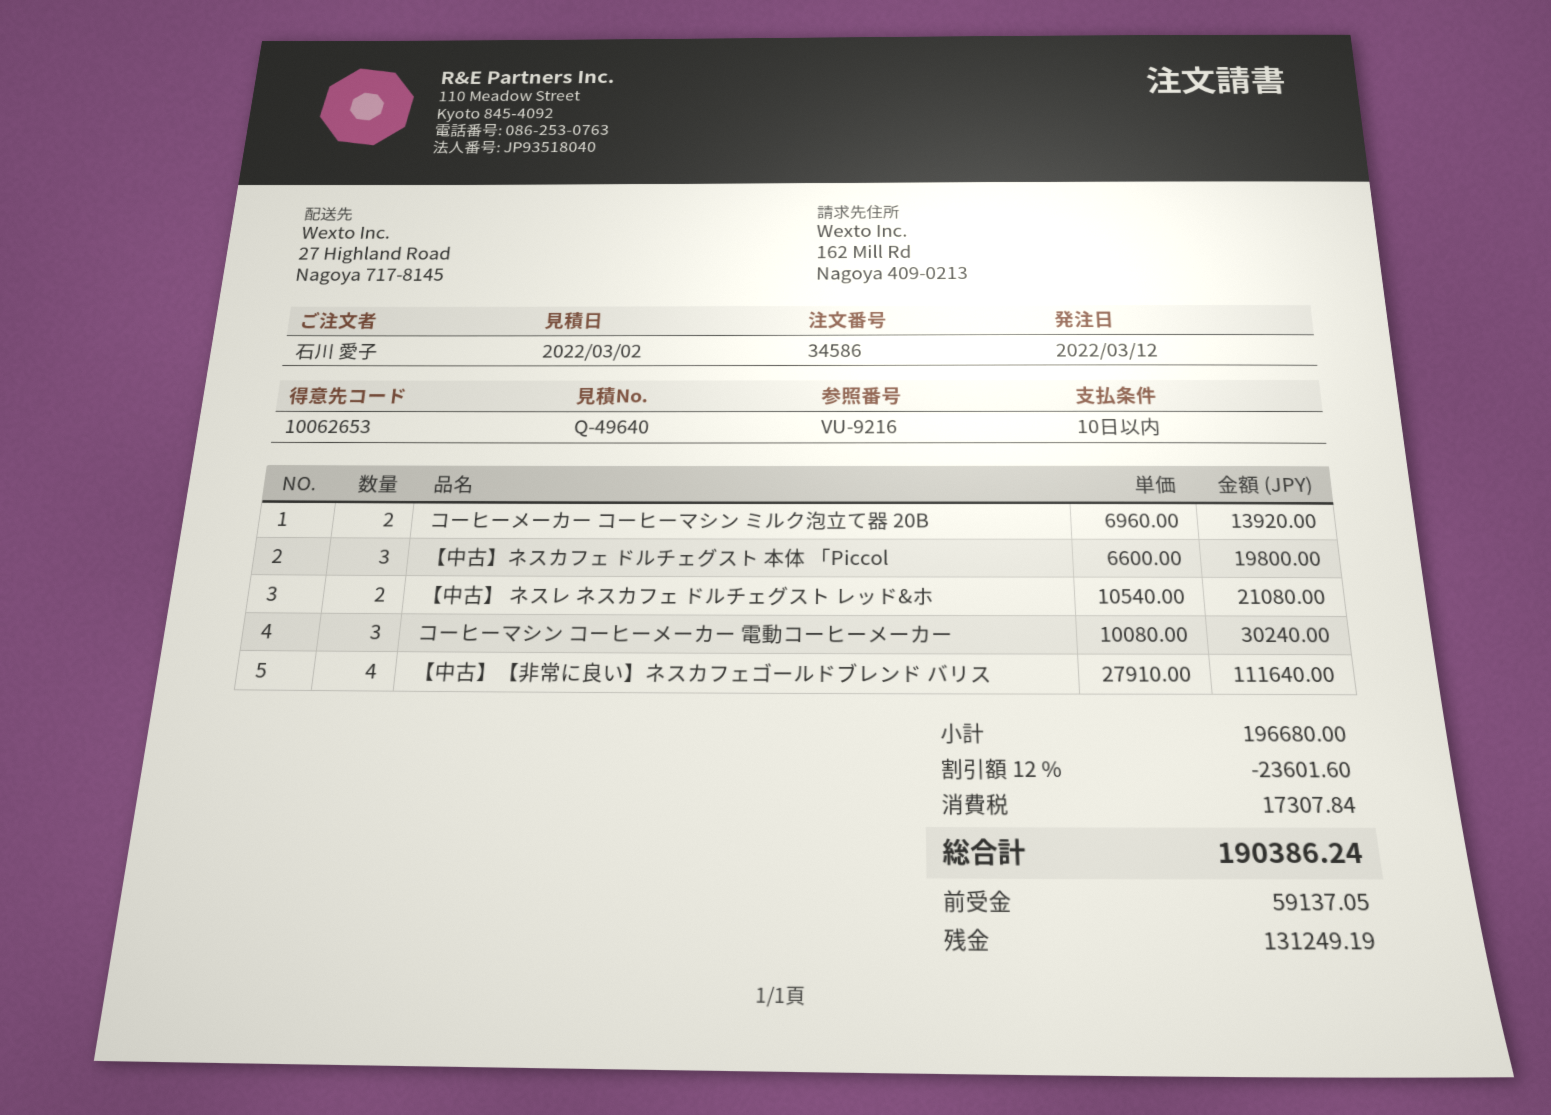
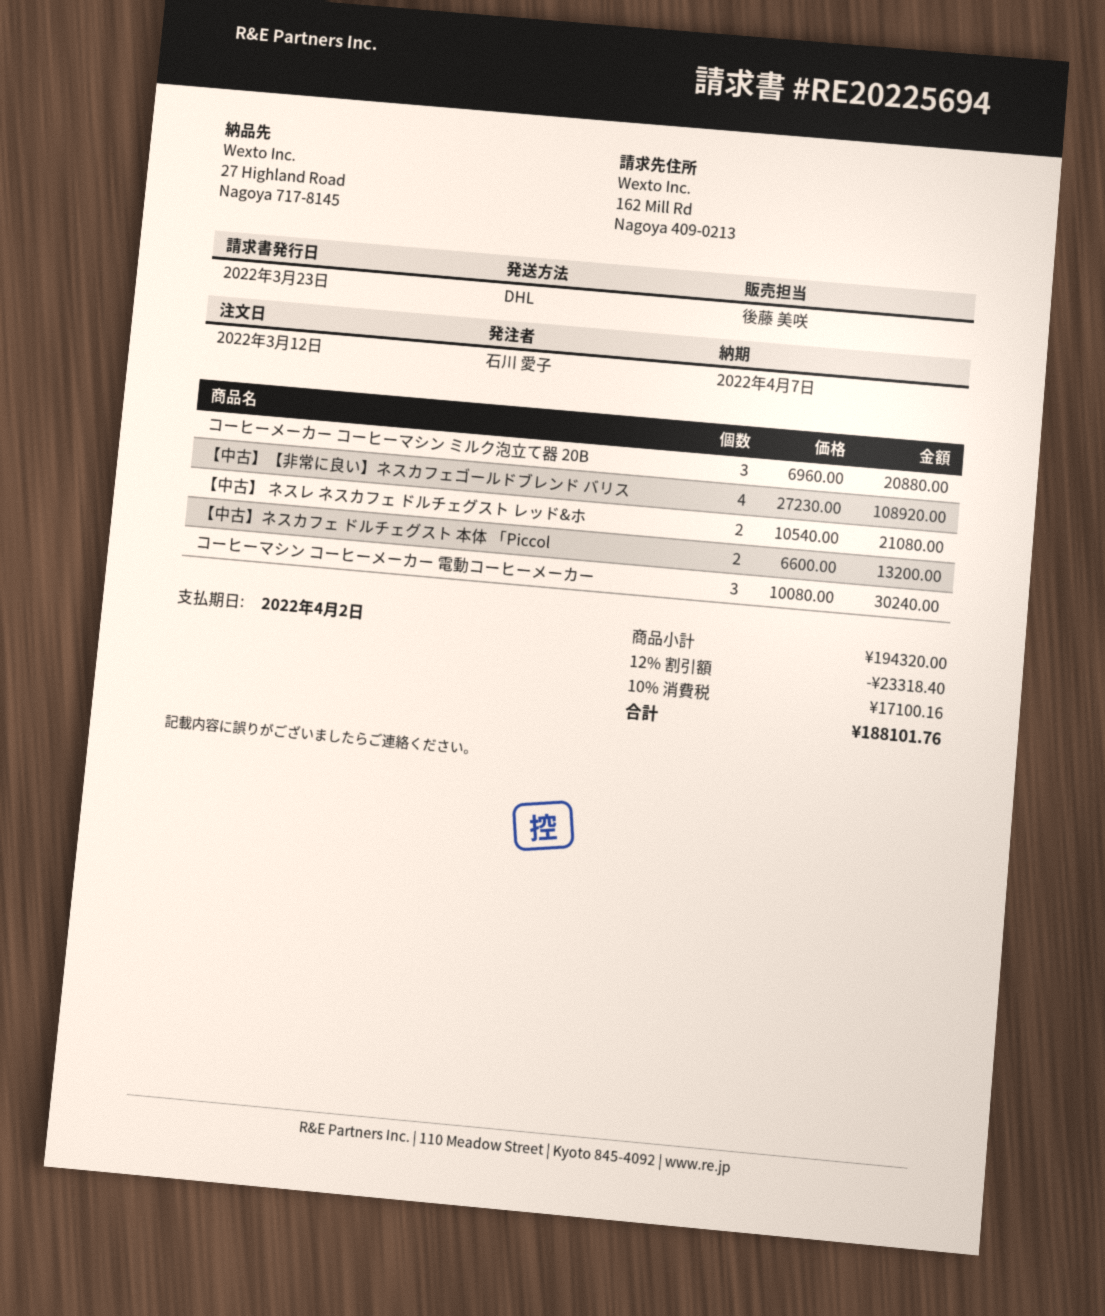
コーヒーメーカー コーヒーマシン ミルク泡立て器 20B: 2 x 6960.00 = 13920.00 -> 3 x 6960.00 = 20880.00
【中古】ネスカフェ ドルチェグスト 本体 「Piccol: 3 x 6600.00 = 19800.00 -> 2 x 6600.00 = 13200.00
【中古】【非常に良い】ネスカフェゴールドブレンド バリス: 4 x 27910.00 = 111640.00 -> 4 x 27230.00 = 108920.00
subtotal: 196680.00 -> 194320.00
discount: 12% = 23601.60 -> 12% = 23318.40
tax: 17307.84 -> 17100.16
total: 190386.24 -> 188101.76

